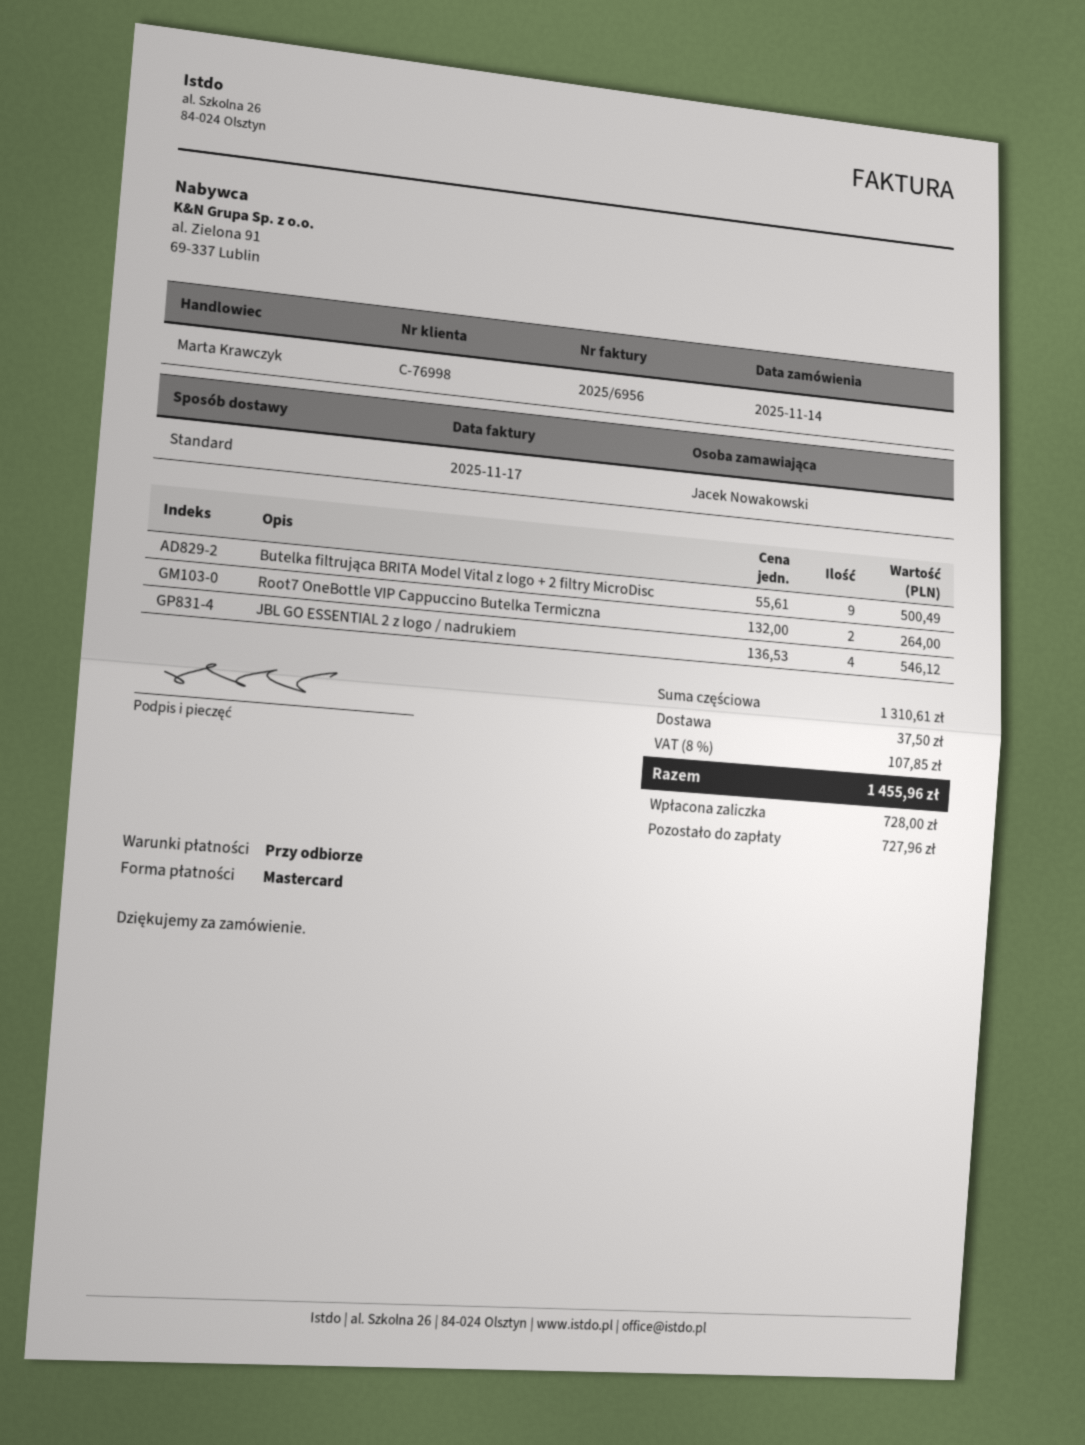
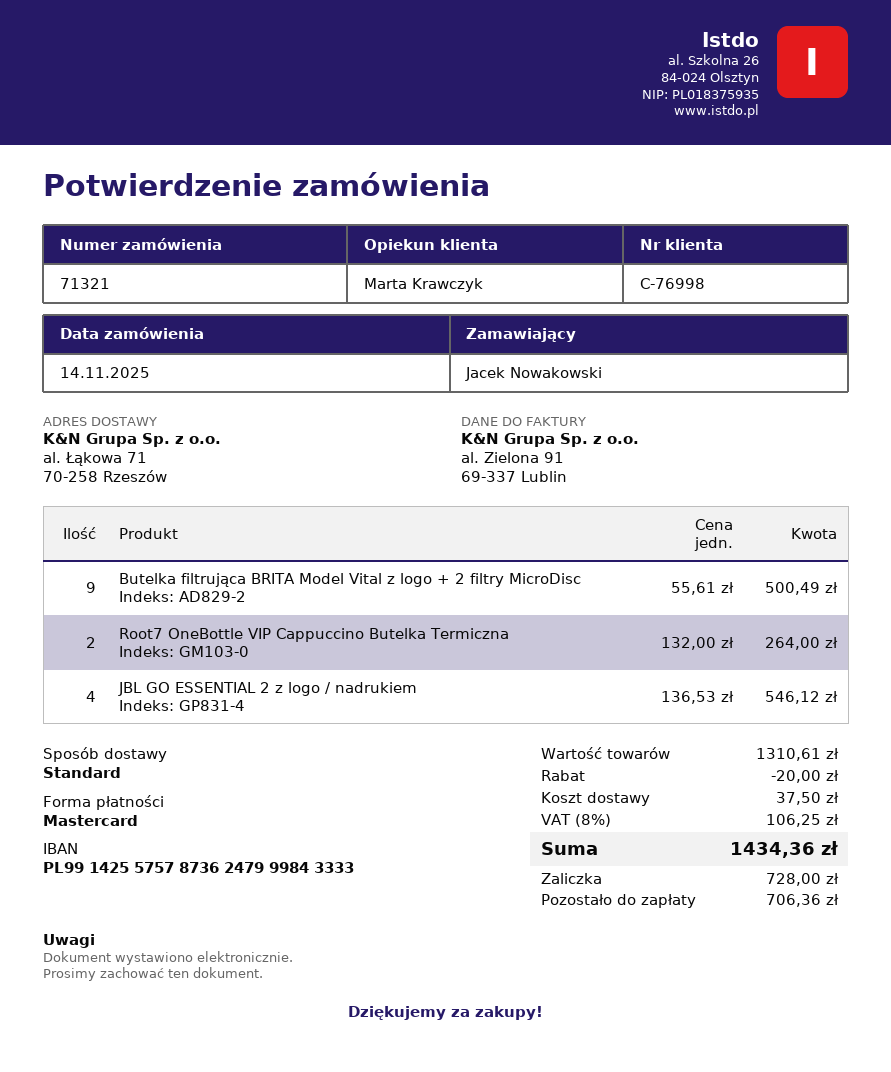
discount: none -> 20.00
tax: 8% = 107.85 -> 8% = 106.25
total: 1455.96 -> 1434.36
balance: 727.96 -> 706.36

